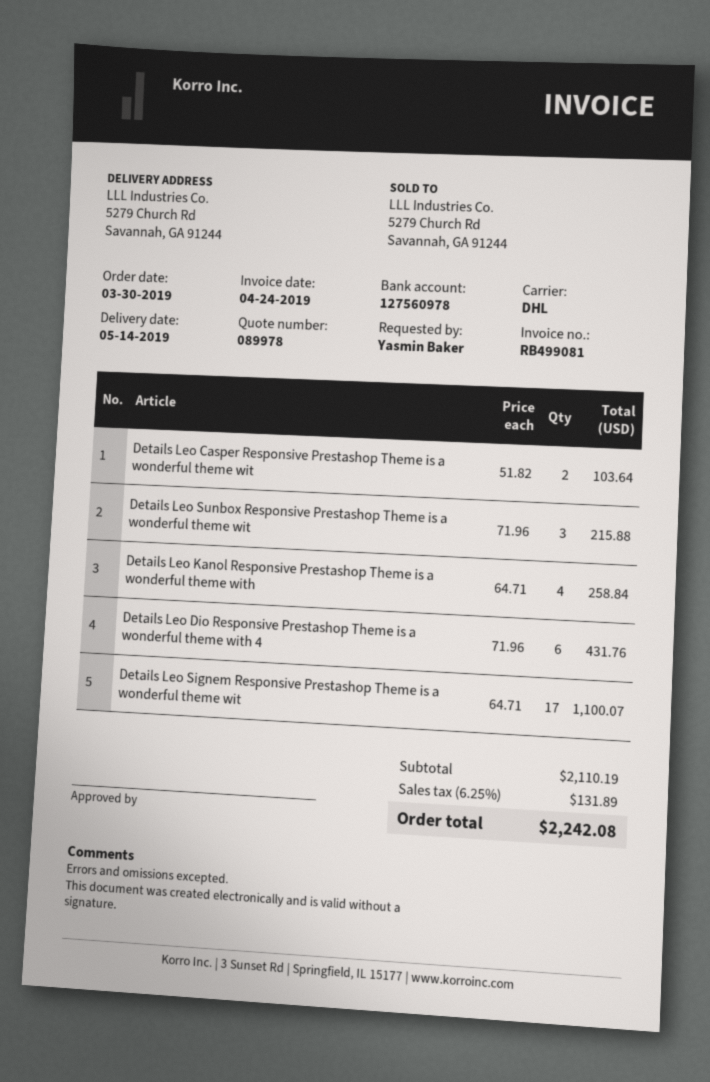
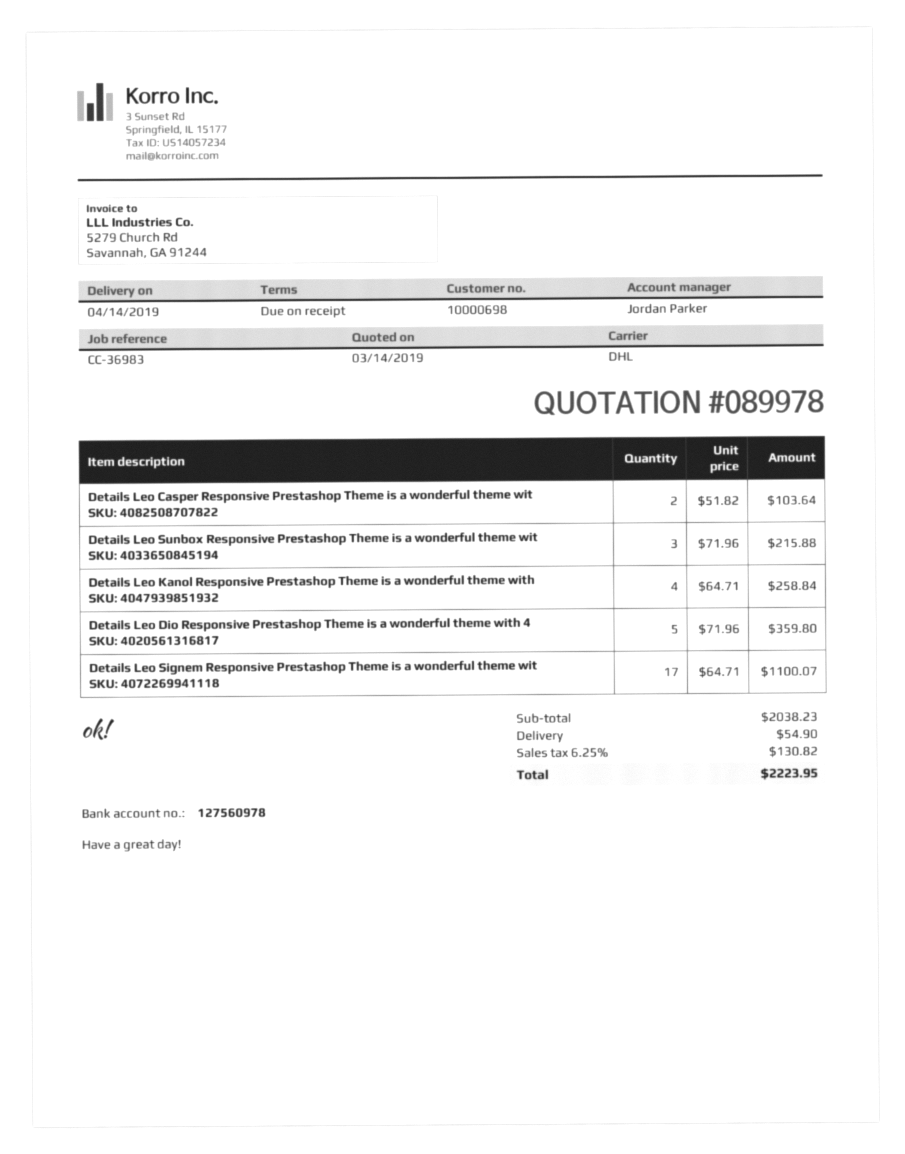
delivery date: 2019-05-14 -> 2019-04-14
Details Leo Dio Responsive Prestashop Theme is a wonderful theme with 4: 6 x 71.96 = 431.76 -> 5 x 71.96 = 359.80
subtotal: 2110.19 -> 2038.23
shipping: none -> 54.90
tax: 6.25% = 131.89 -> 6.25% = 130.82
total: 2242.08 -> 2223.95

